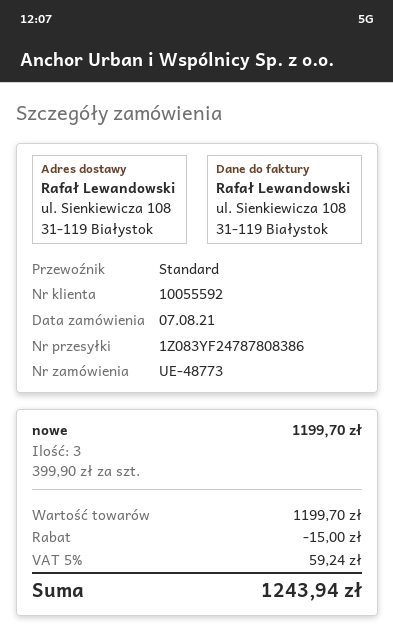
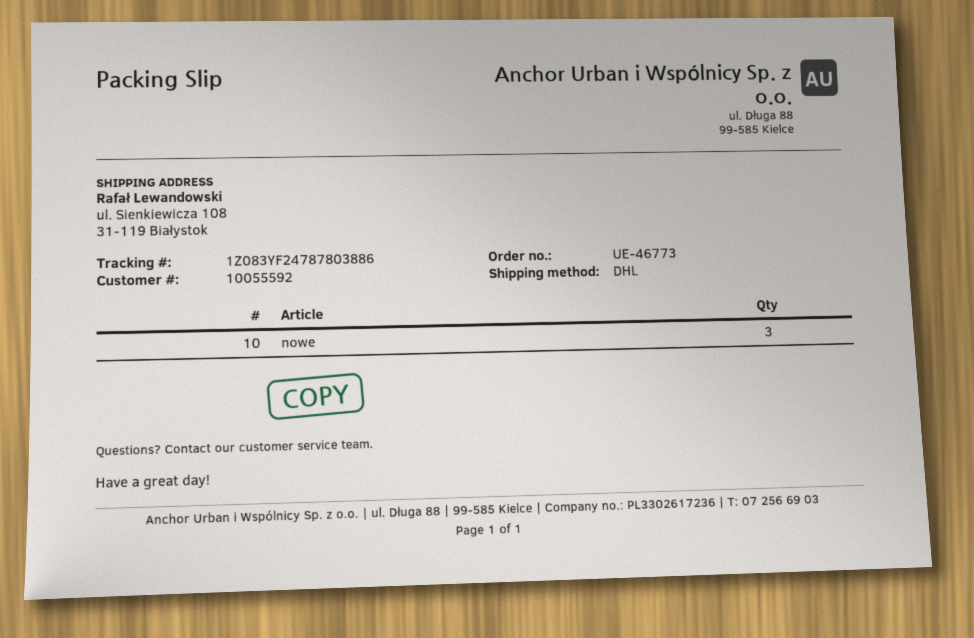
order number: UE-48773 -> UE-46773
shipping method: standard -> DHL
tracking number: 1Z083YF24787808386 -> 1Z083YF24787803886

